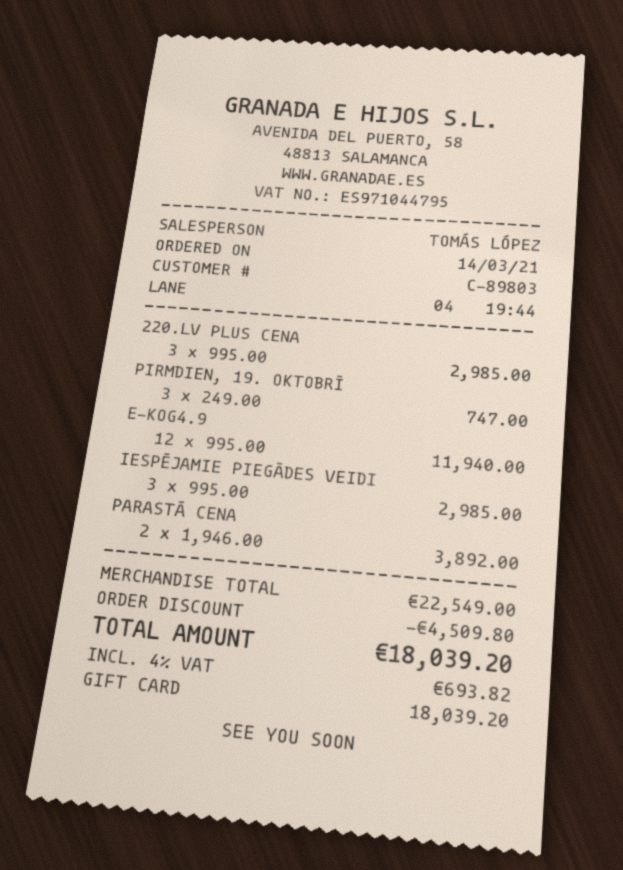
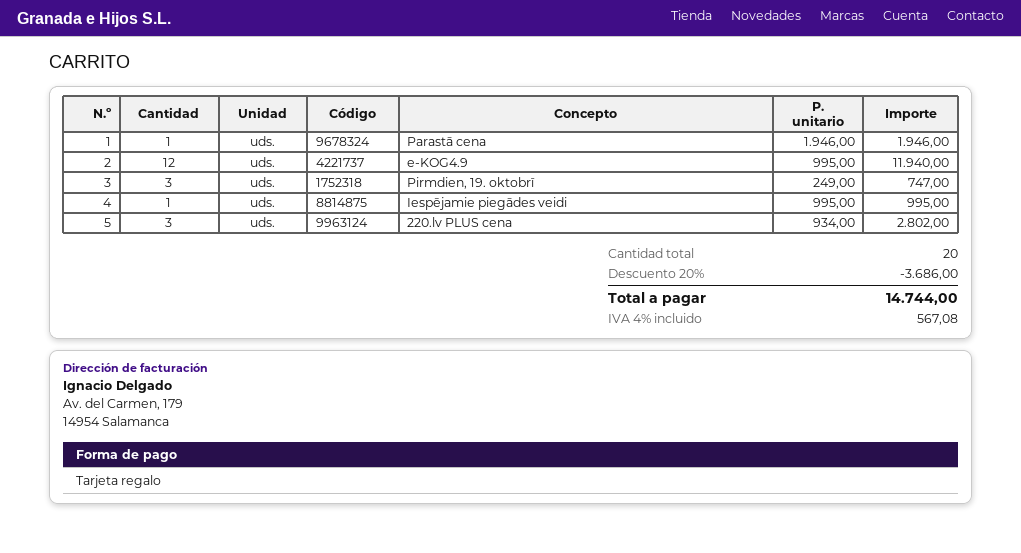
220.LV PLUS CENA: 3 x 995.00 = 2985.00 -> 3 x 934.00 = 2802.00
IESPĒJAMIE PIEGĀDES VEIDI: 3 x 995.00 = 2985.00 -> 1 x 995.00 = 995.00
PARASTĀ CENA: 2 x 1946.00 = 3892.00 -> 1 x 1946.00 = 1946.00
discount: 4509.80 -> 3686.00
tax: 4% = 693.82 -> 4% = 567.08
total: 18039.20 -> 14744.00

